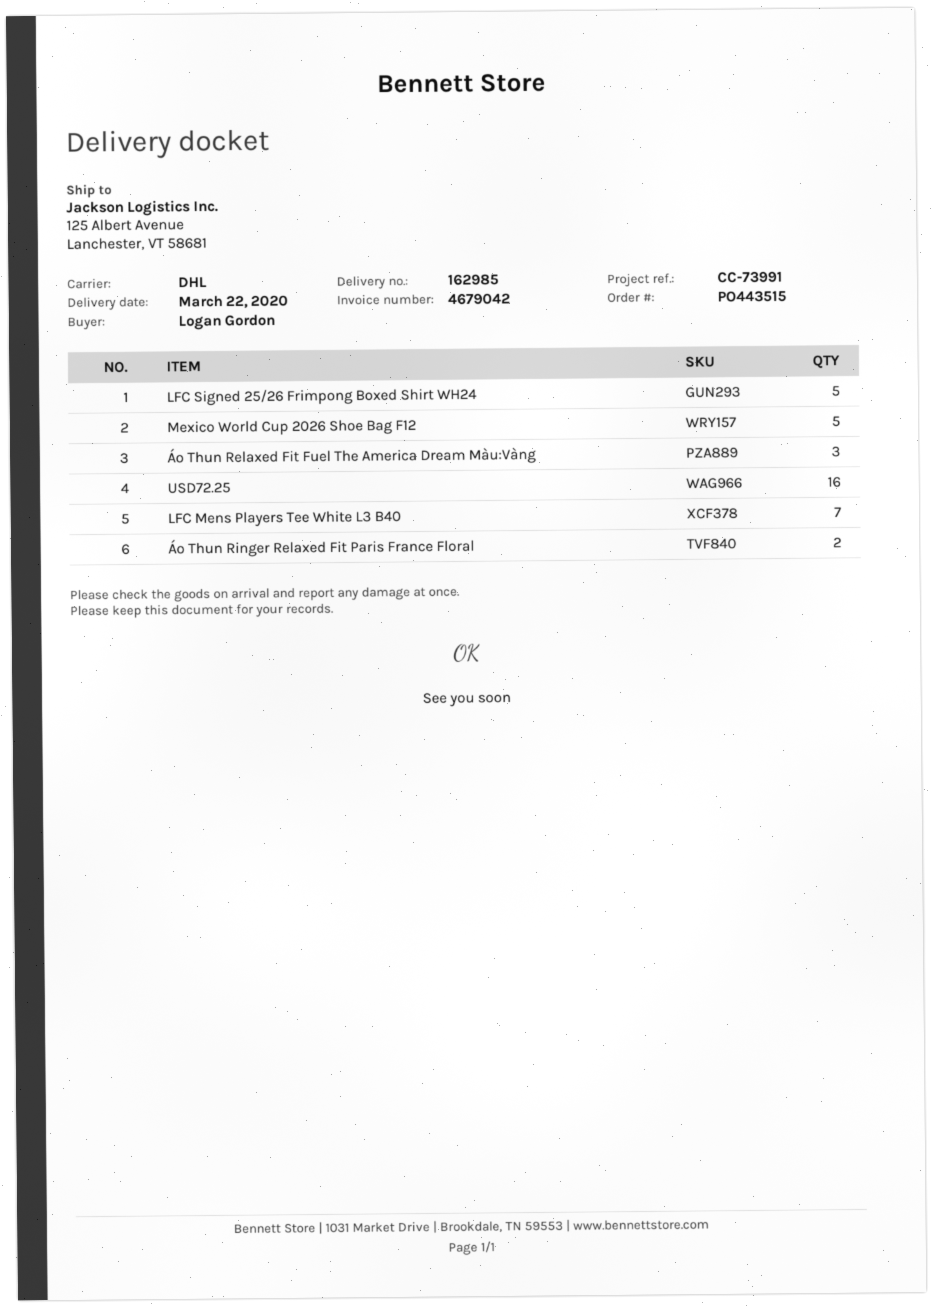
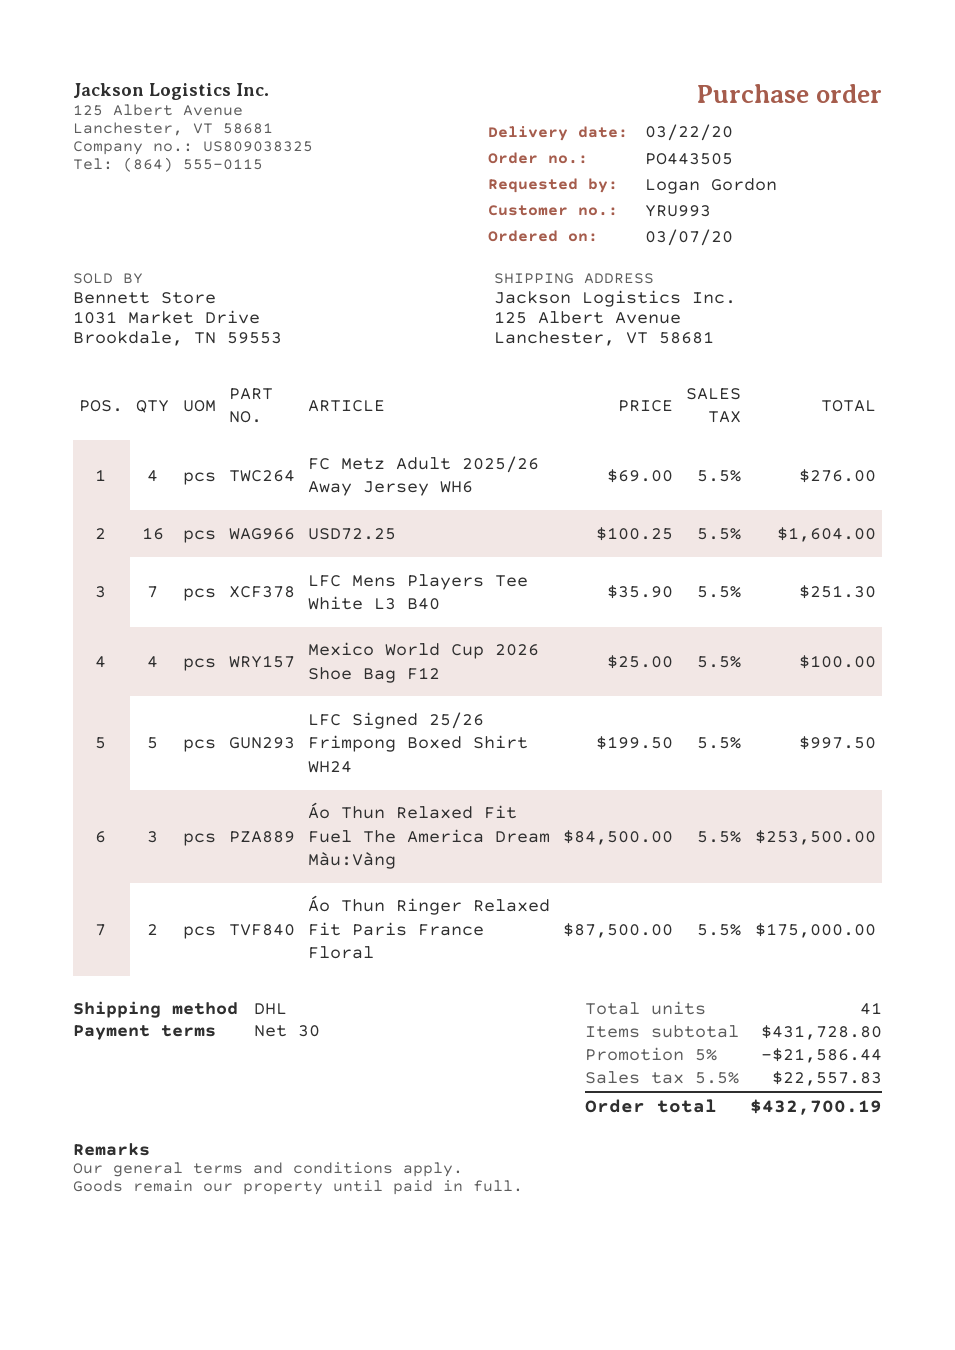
order number: PO443515 -> PO443505
Mexico World Cup 2026 Shoe Bag F12: 5 -> 4
FC Metz Adult 2025/26 Away Jersey WH6: none -> 4

